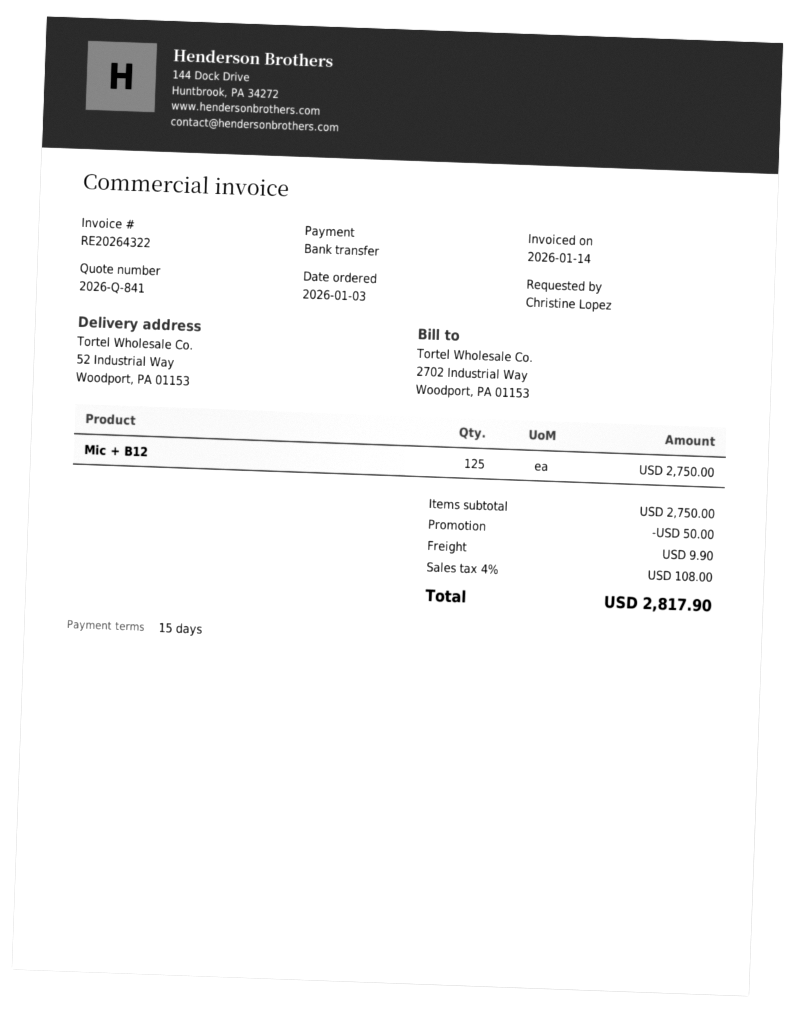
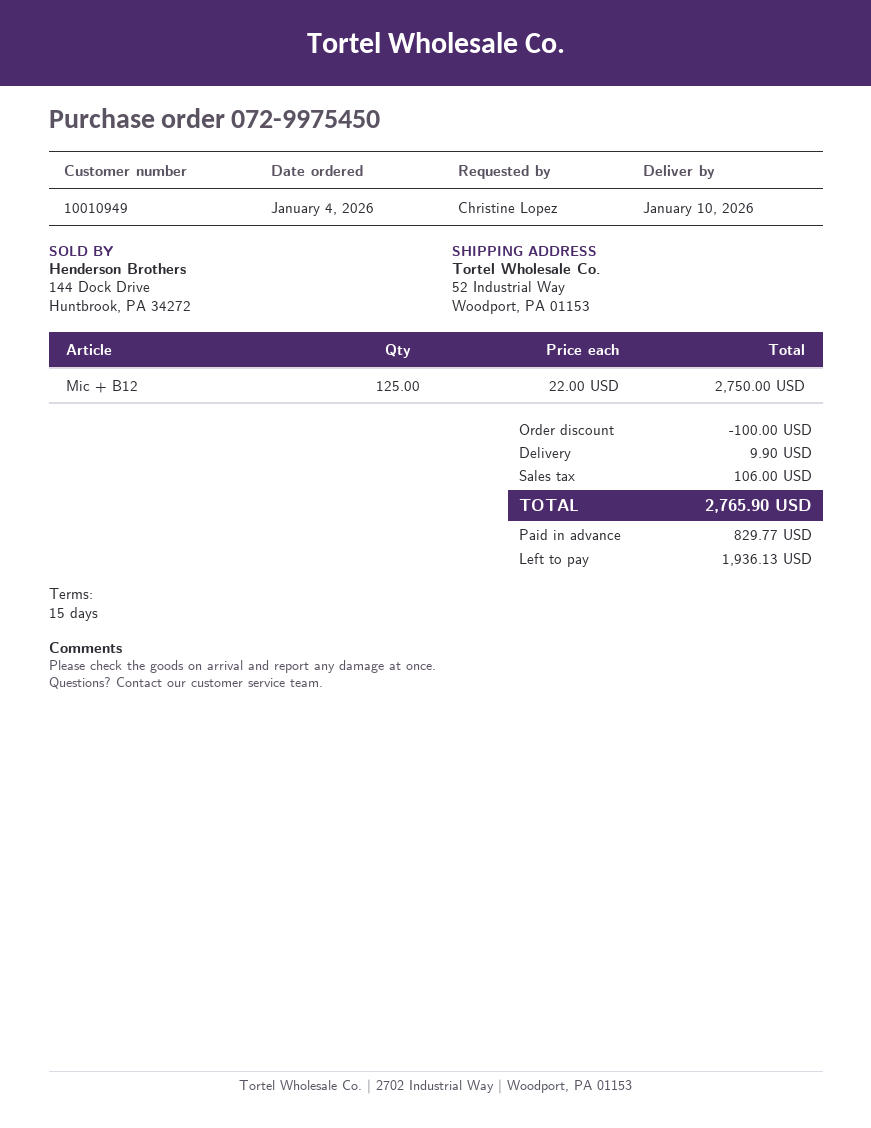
order date: 2026-01-03 -> 2026-01-04
discount: 50.00 -> 100.00
tax: 108.00 -> 106.00
total: 2817.90 -> 2765.90

